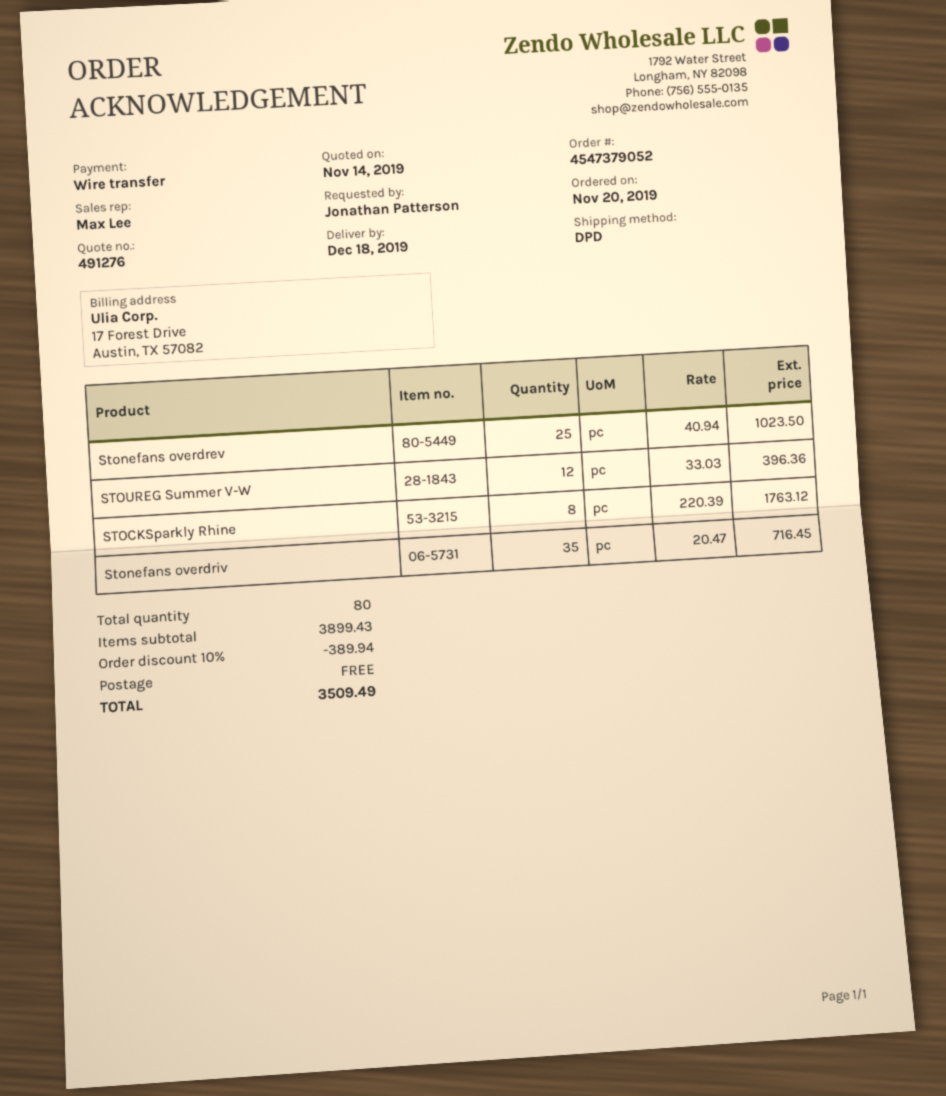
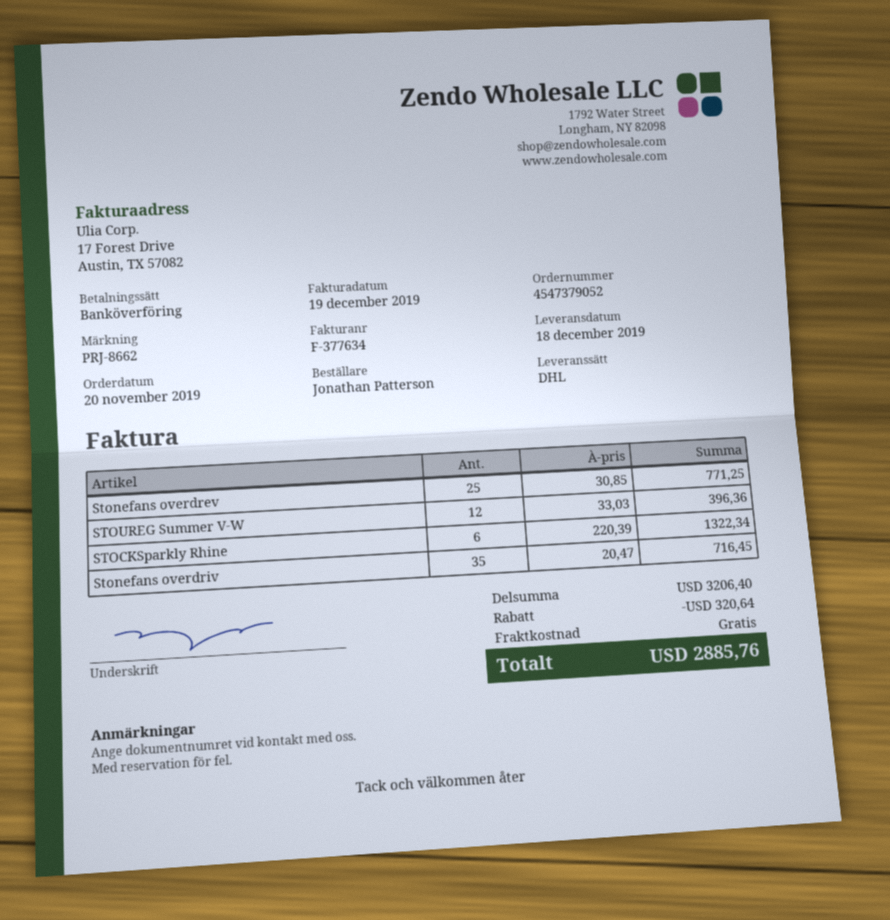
shipping method: DPD -> DHL
Stonefans overdrev: 25 x 40.94 = 1023.50 -> 25 x 30.85 = 771.25
STOCKSparkly Rhine: 8 x 220.39 = 1763.12 -> 6 x 220.39 = 1322.34
subtotal: 3899.43 -> 3206.40
discount: 389.94 -> 320.64
total: 3509.49 -> 2885.76

